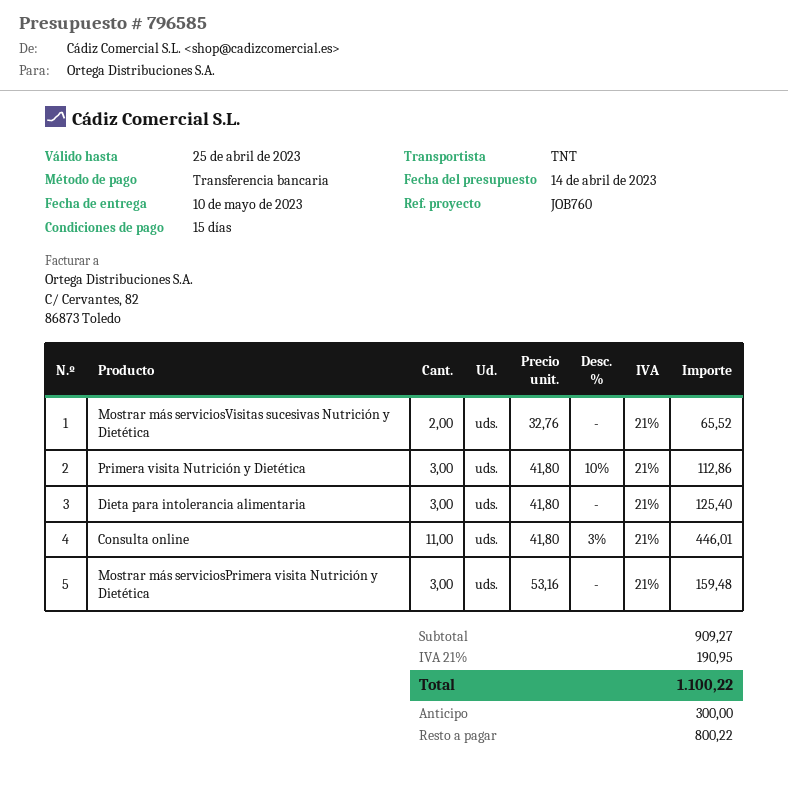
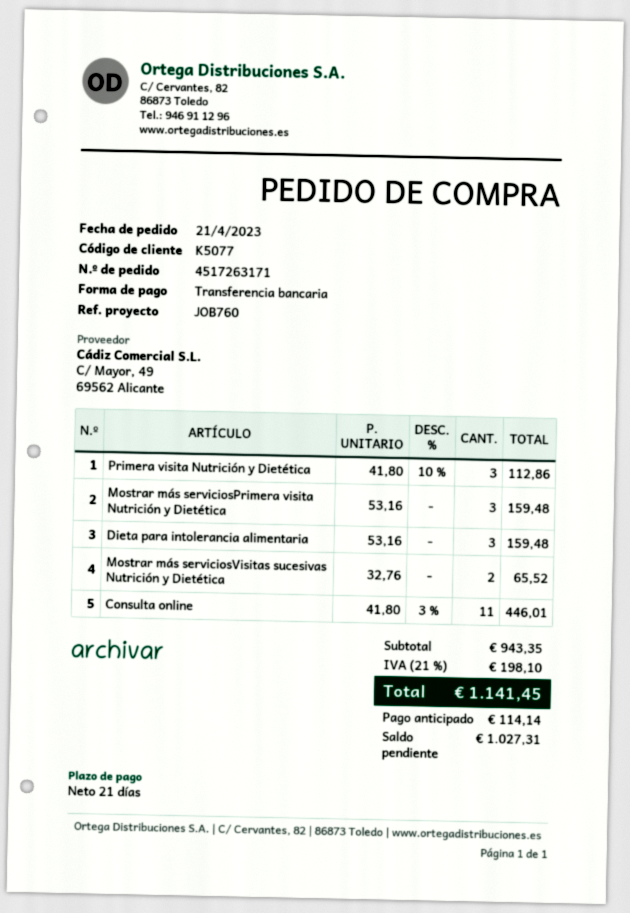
payment terms: 15 days -> 21 days
Dieta para intolerancia alimentaria: 3 x 41.80 = 125.40 -> 3 x 53.16 = 159.48
subtotal: 909.27 -> 943.35
tax: 21% = 190.95 -> 21% = 198.10
total: 1100.22 -> 1141.45
deposit: 300.00 -> 114.14
balance: 800.22 -> 1027.31

